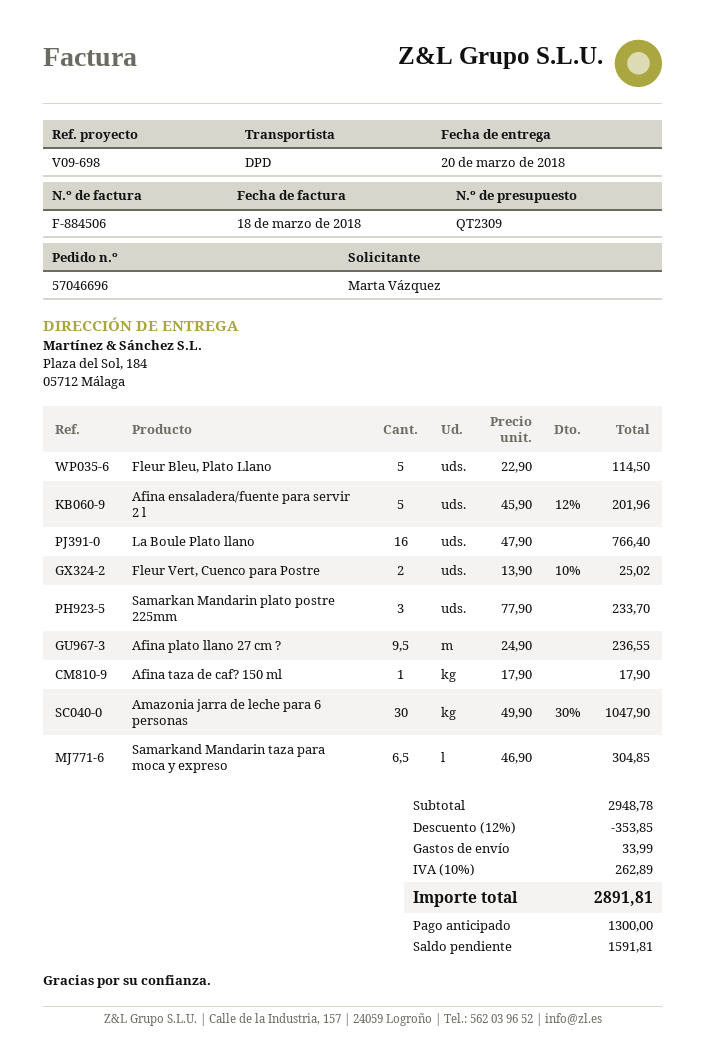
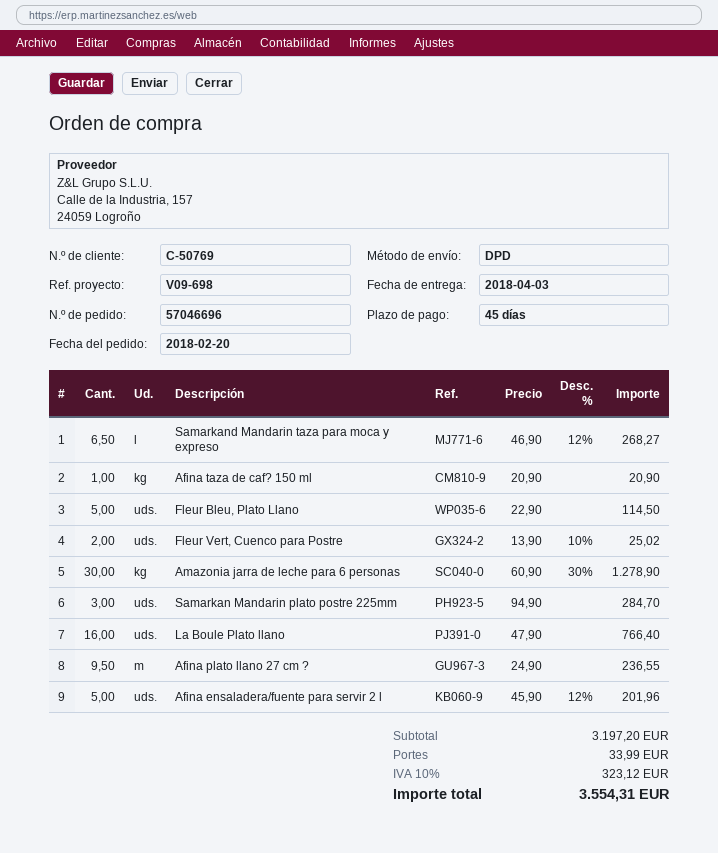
delivery date: 2018-03-20 -> 2018-04-03
Samarkan Mandarin plato postre 225mm: 3 x 77.90 = 233.70 -> 3 x 94.90 = 284.70
Afina taza de caf? 150 ml: 1 x 17.90 = 17.90 -> 1 x 20.90 = 20.90
Amazonia jarra de leche para 6 personas: 30 x 49.90 - 30% = 1047.90 -> 30 x 60.90 - 30% = 1278.90
Samarkand Mandarin taza para moca y expreso: 6.5 x 46.90 = 304.85 -> 6.5 x 46.90 - 12% = 268.27
subtotal: 2948.78 -> 3197.20
discount: 12% = 353.85 -> none
tax: 10% = 262.89 -> 10% = 323.12
total: 2891.81 -> 3554.31

